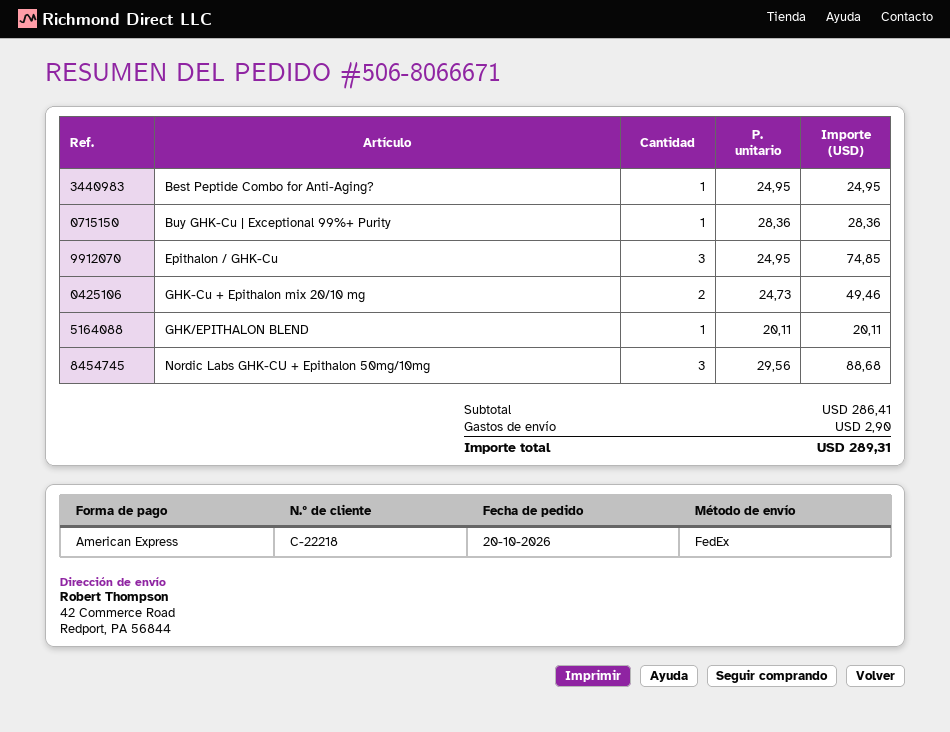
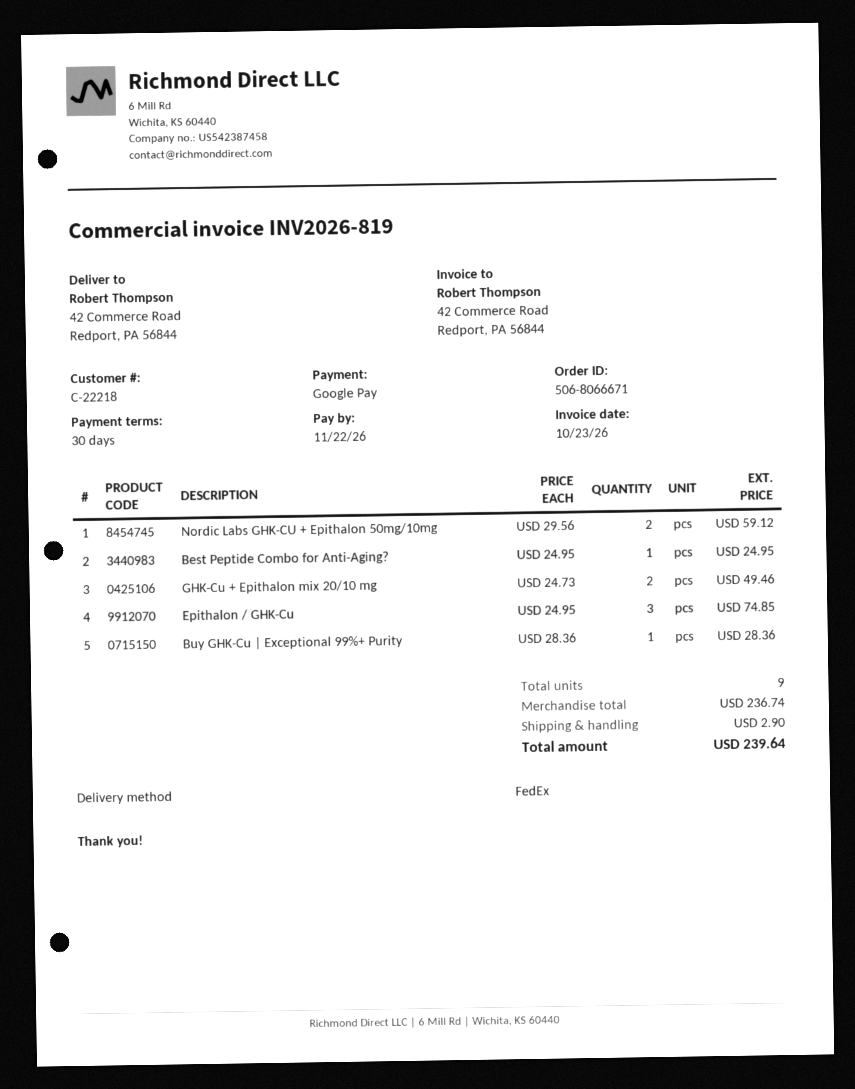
payment method: American Express -> Google Pay
GHK/EPITHALON BLEND: 1 x 20.11 = 20.11 -> none
Nordic Labs GHK-CU + Epithalon 50mg/10mg: 3 x 29.56 = 88.68 -> 2 x 29.56 = 59.12
subtotal: 286.41 -> 236.74
total: 289.31 -> 239.64

